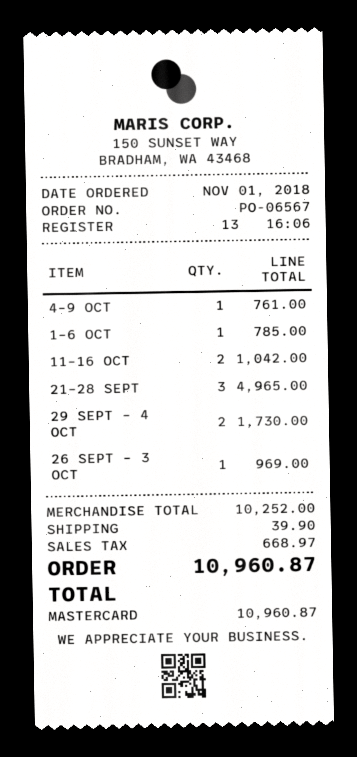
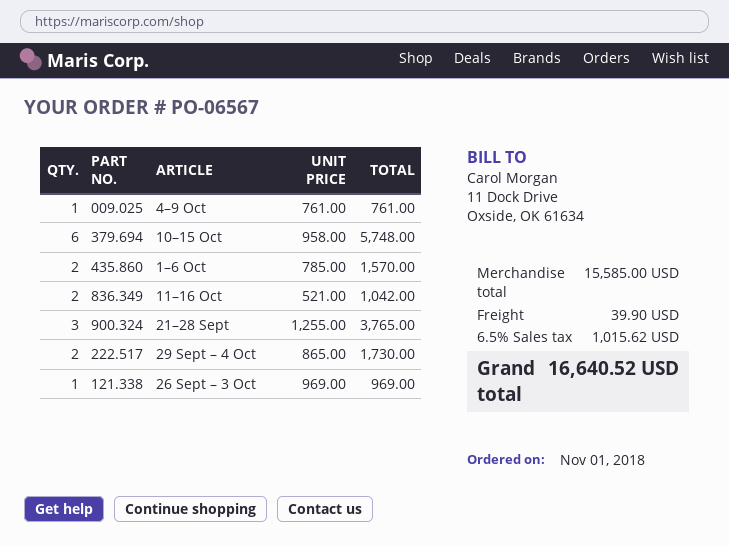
1–6 OCT: 1 for 785.00 -> 2 for 1570.00
21–28 SEPT: 3 for 4965.00 -> 3 for 3765.00
10–15 Oct: none -> 6 for 5748.00
subtotal: 10252.00 -> 15585.00
tax: 668.97 -> 1015.62
total: 10960.87 -> 16640.52

